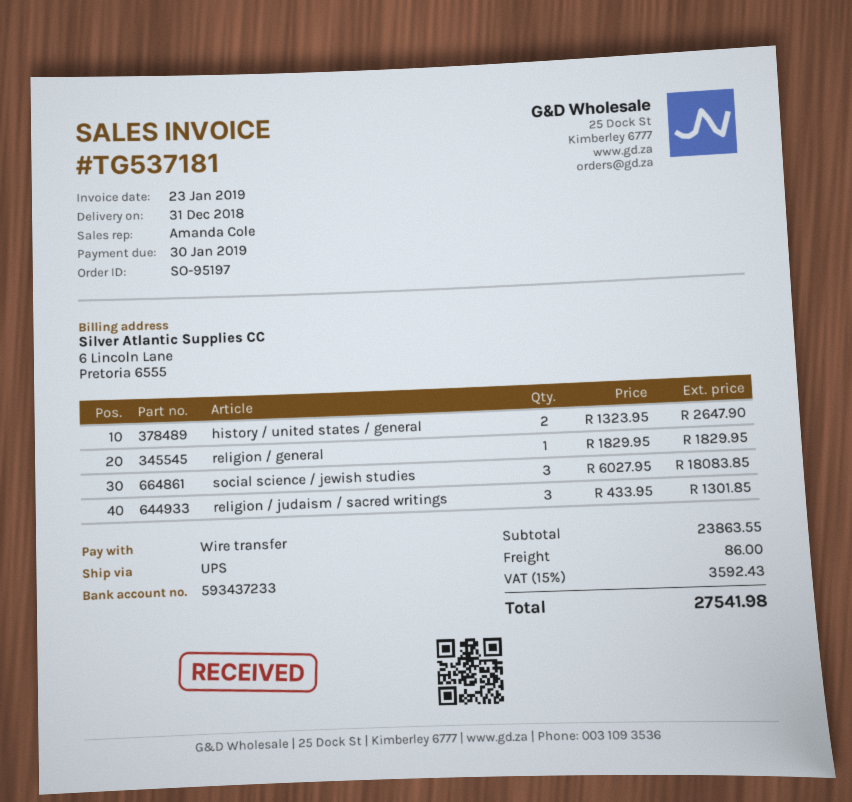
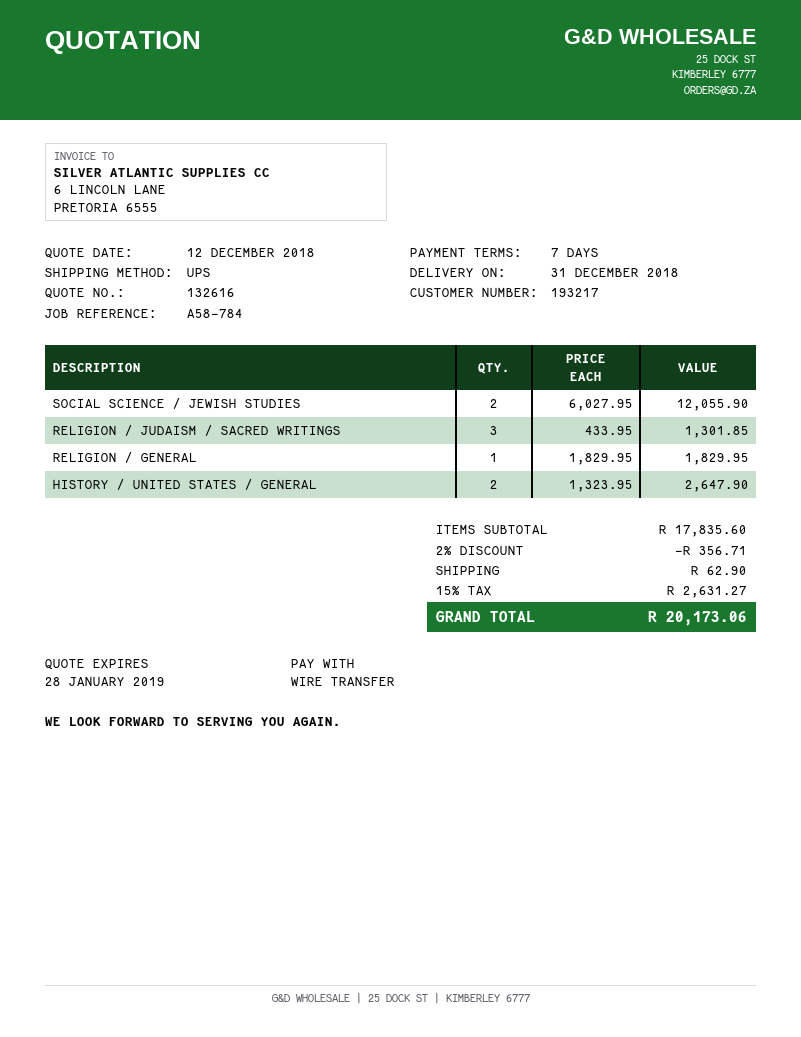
social science / jewish studies: 3 x 6027.95 = 18083.85 -> 2 x 6027.95 = 12055.90
subtotal: 23863.55 -> 17835.60
discount: none -> 2% = 356.71
shipping: 86.00 -> 62.90
tax: 15% = 3592.43 -> 15% = 2631.27
total: 27541.98 -> 20173.06

